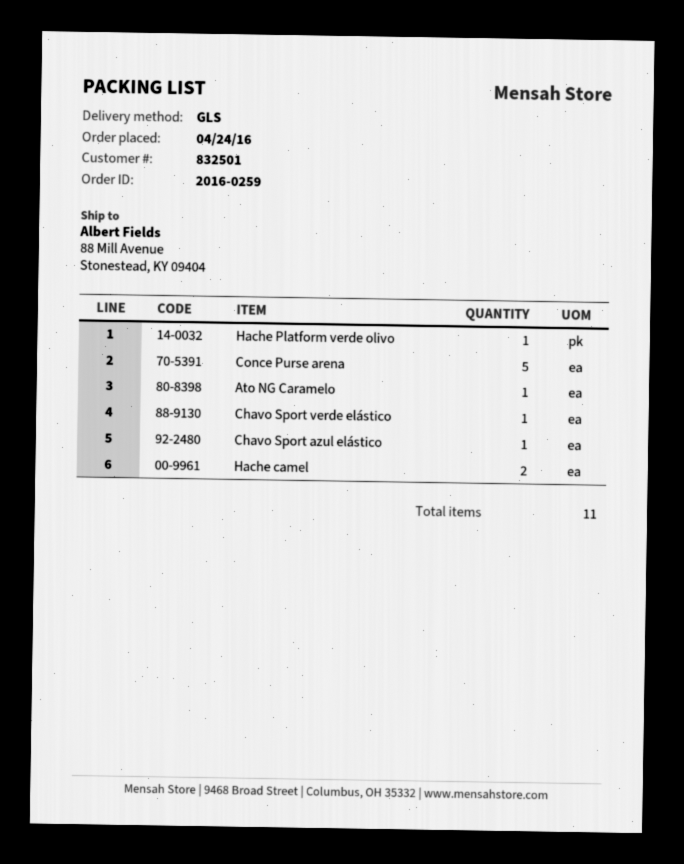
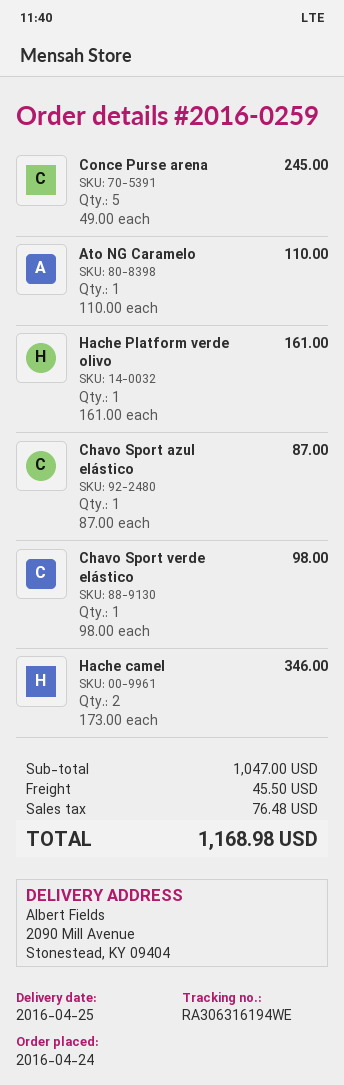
ship to: 88 Mill Avenue, Stonestead, KY 09404 -> 2090 Mill Avenue, Stonestead, KY 09404

